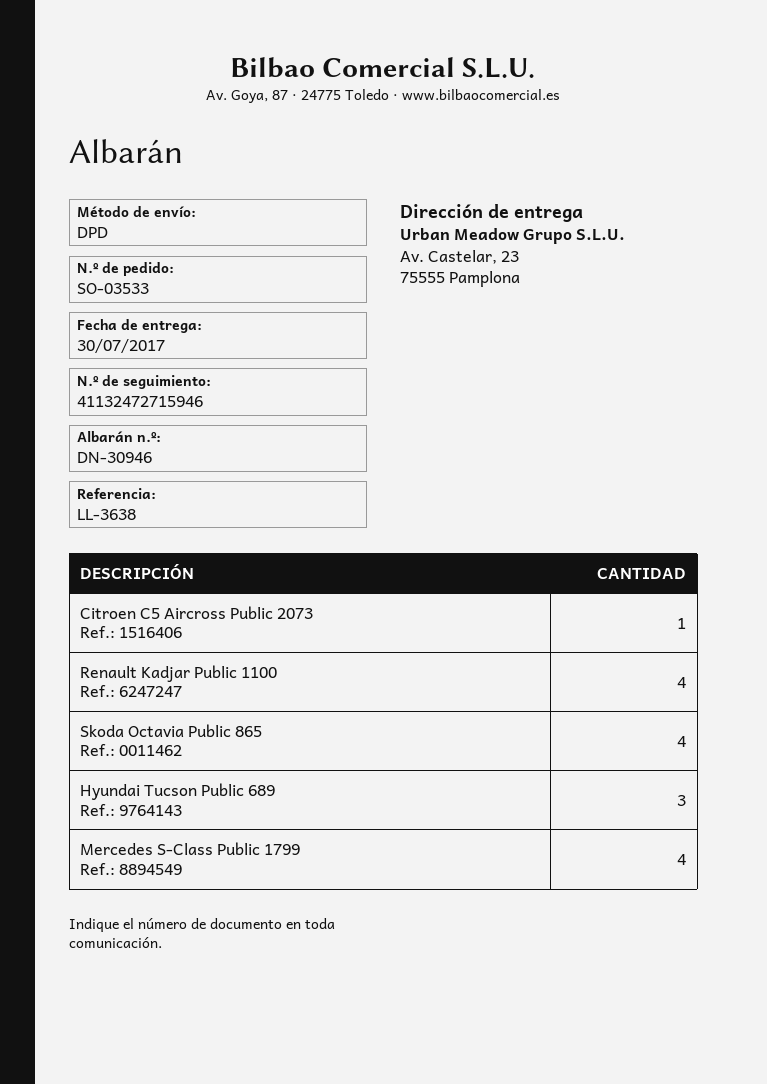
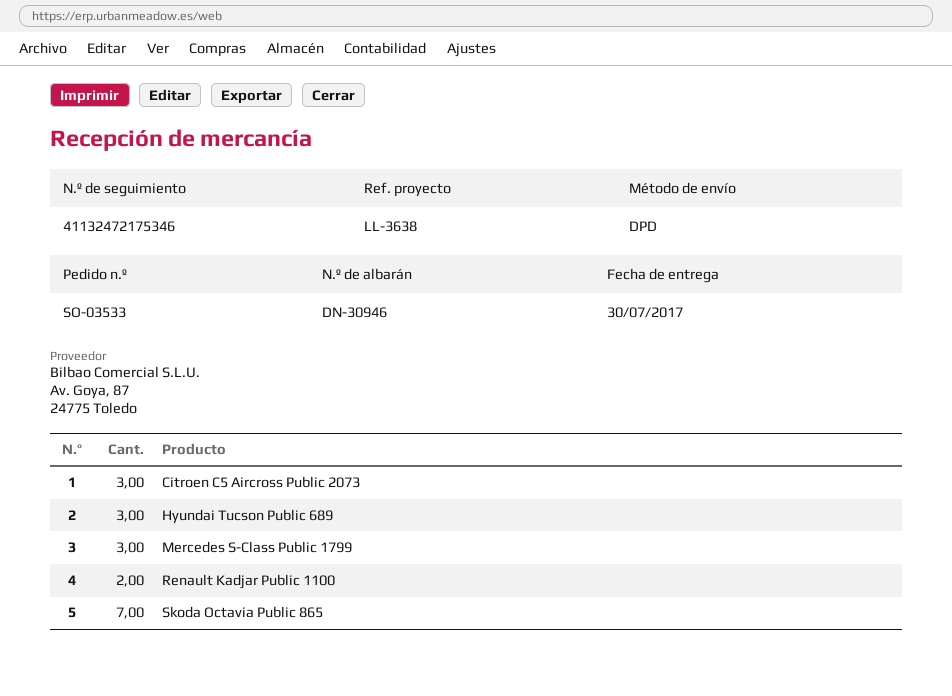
tracking number: 41132472715946 -> 41132472175346
Citroen C5 Aircross Public 2073: 1 -> 3
Renault Kadjar Public 1100: 4 -> 2
Skoda Octavia Public 865: 4 -> 7
Mercedes S-Class Public 1799: 4 -> 3

